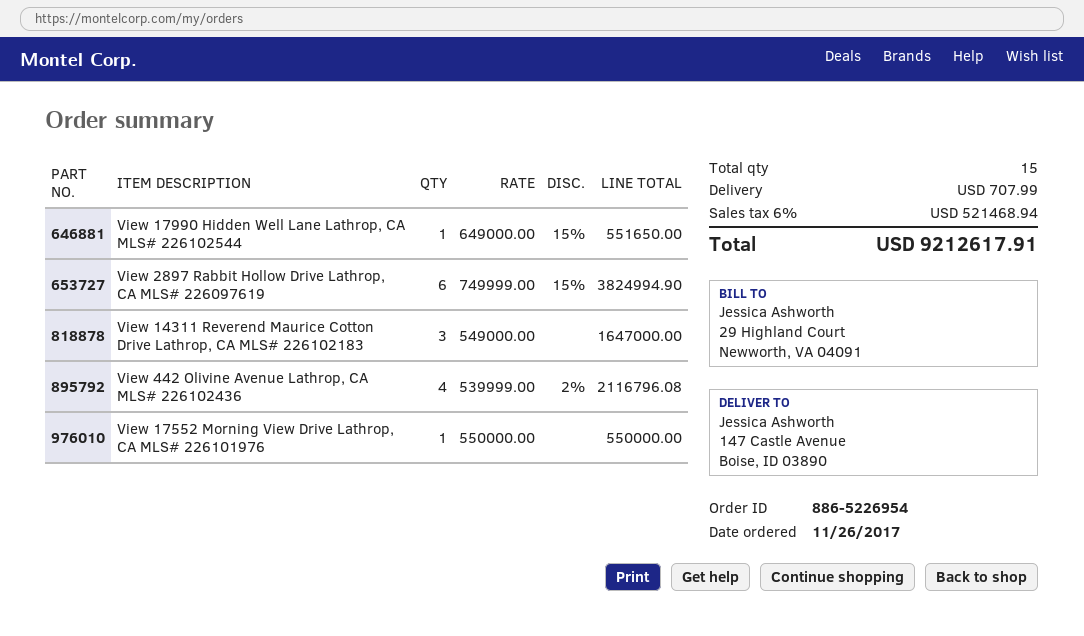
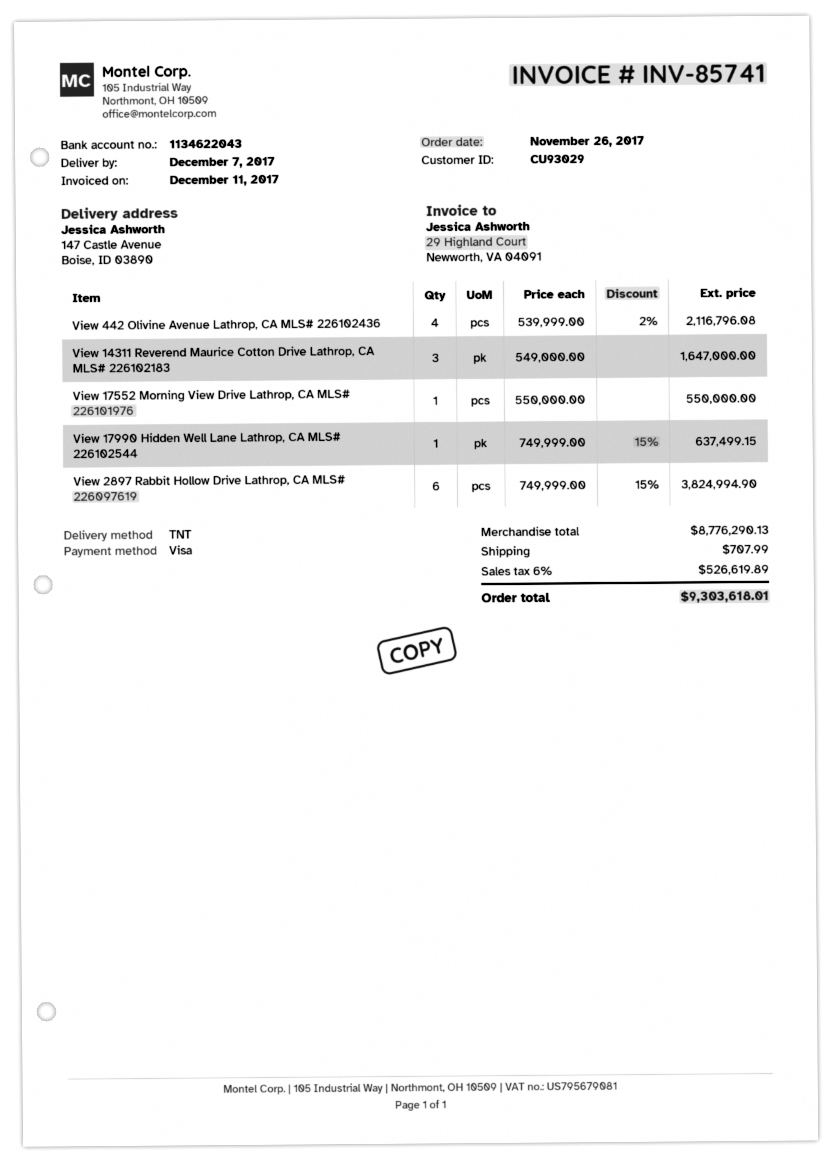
View 17990 Hidden Well Lane Lathrop, CA MLS# 226102544: 1 x 649000.00 - 15% = 551650.00 -> 1 x 749999.00 - 15% = 637499.15
tax: 6% = 521468.94 -> 6% = 526619.89
total: 9212617.91 -> 9303618.01

